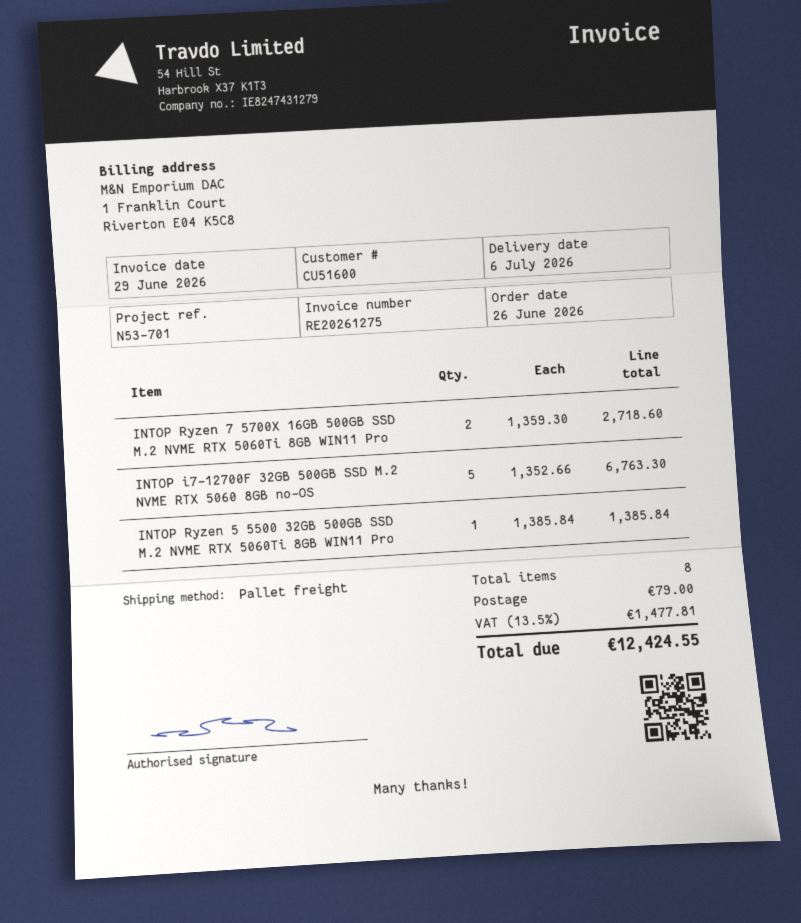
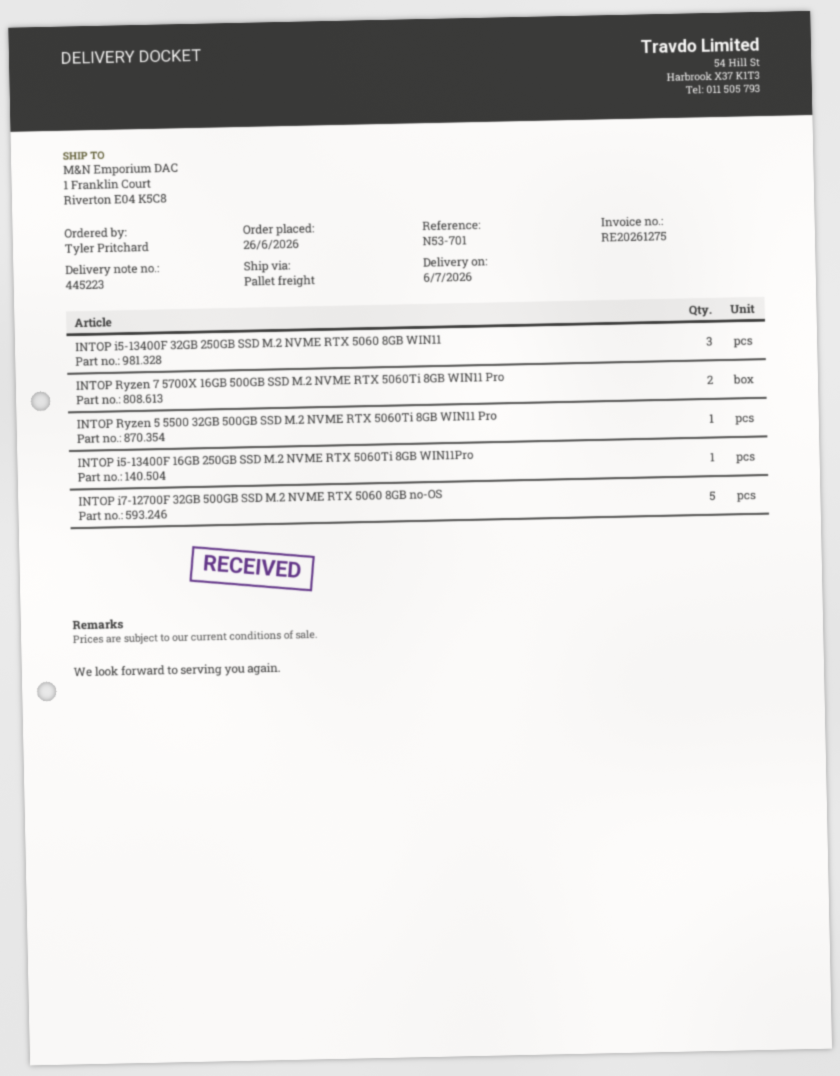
INTOP i5-13400F 32GB 250GB SSD M.2 NVME RTX 5060 8GB WIN11: none -> 3
INTOP i5-13400F 16GB 250GB SSD M.2 NVME RTX 5060Ti 8GB WIN11Pro: none -> 1

